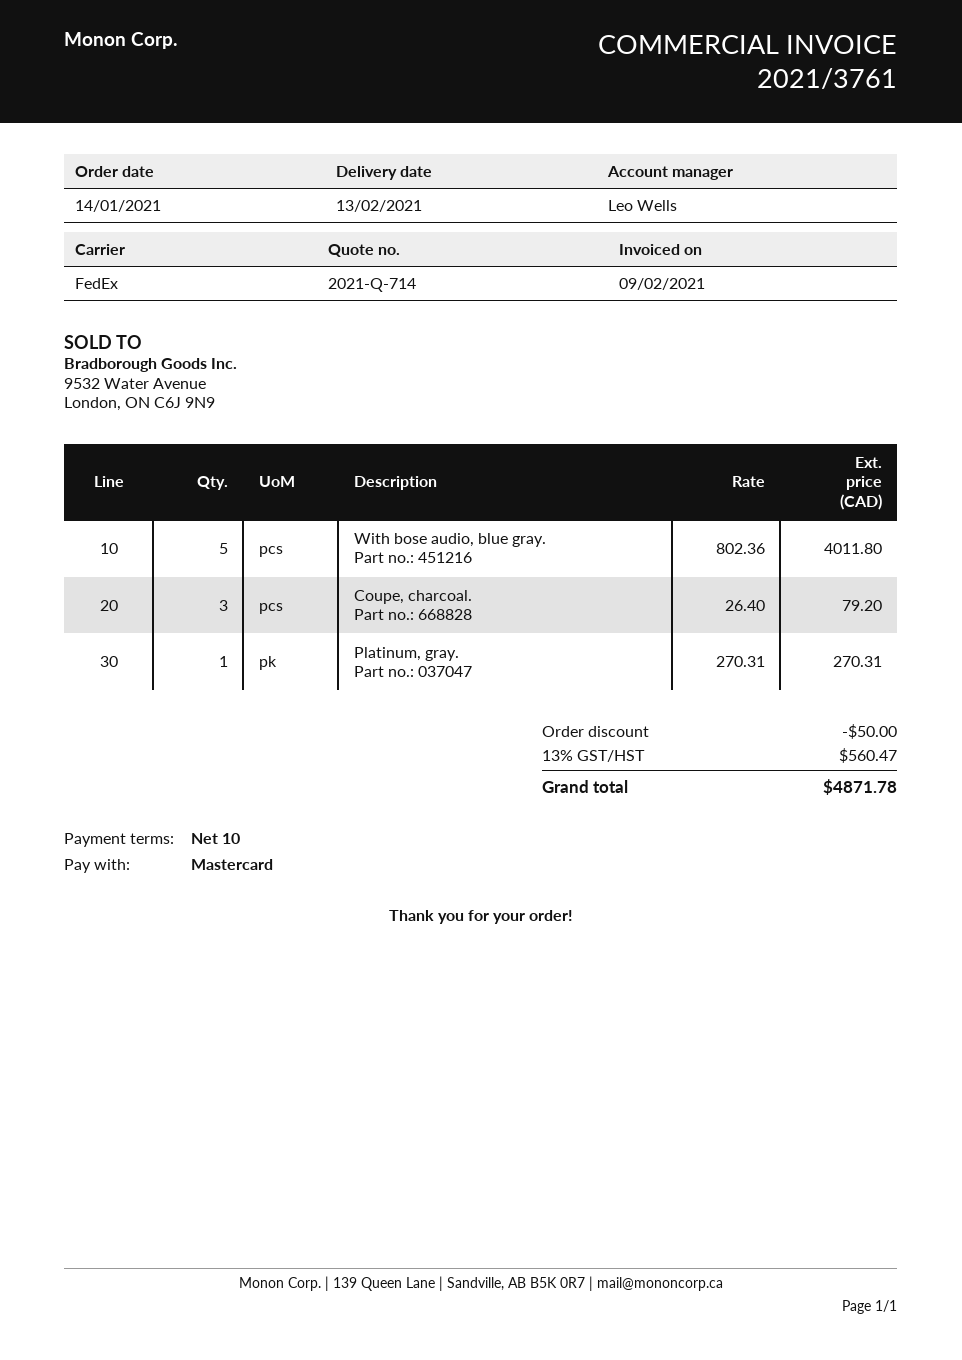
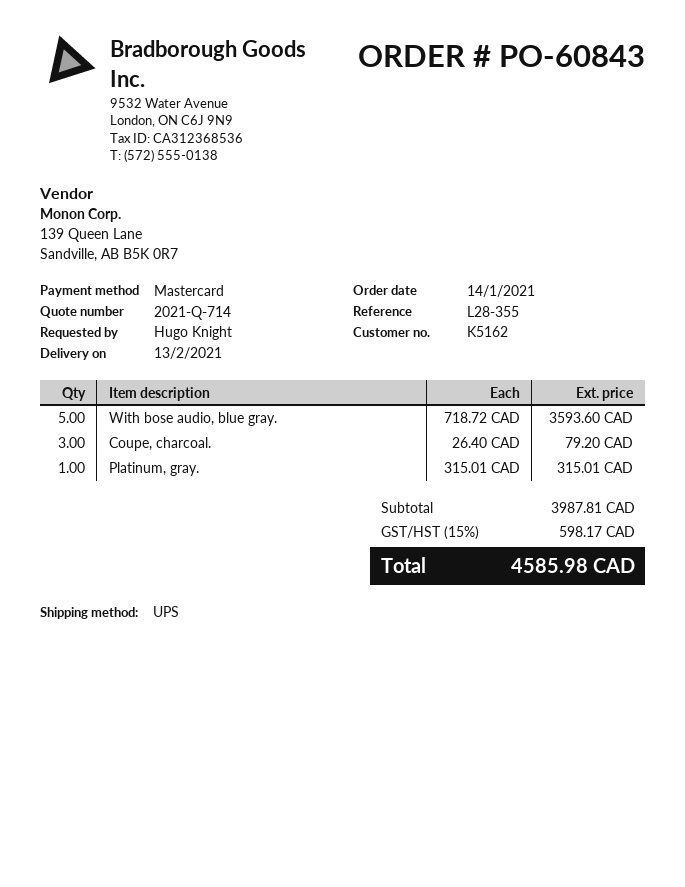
shipping method: FedEx -> UPS
With bose audio, blue gray.: 5 x 802.36 = 4011.80 -> 5 x 718.72 = 3593.60
Platinum, gray.: 1 x 270.31 = 270.31 -> 1 x 315.01 = 315.01
discount: 50.00 -> none
tax: 13% = 560.47 -> 15% = 598.17
total: 4871.78 -> 4585.98

